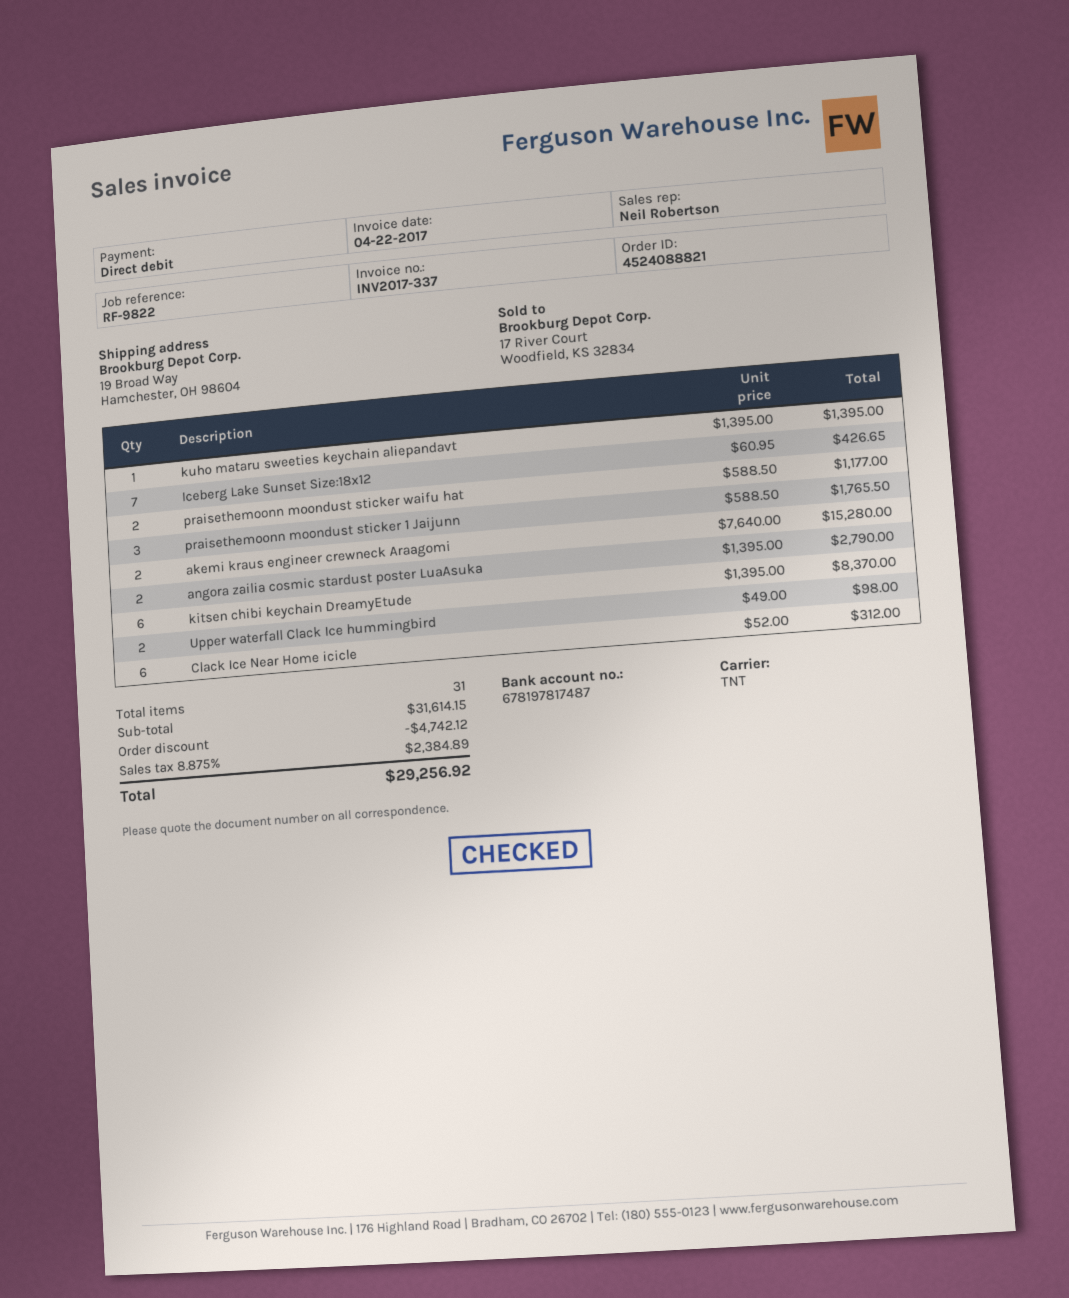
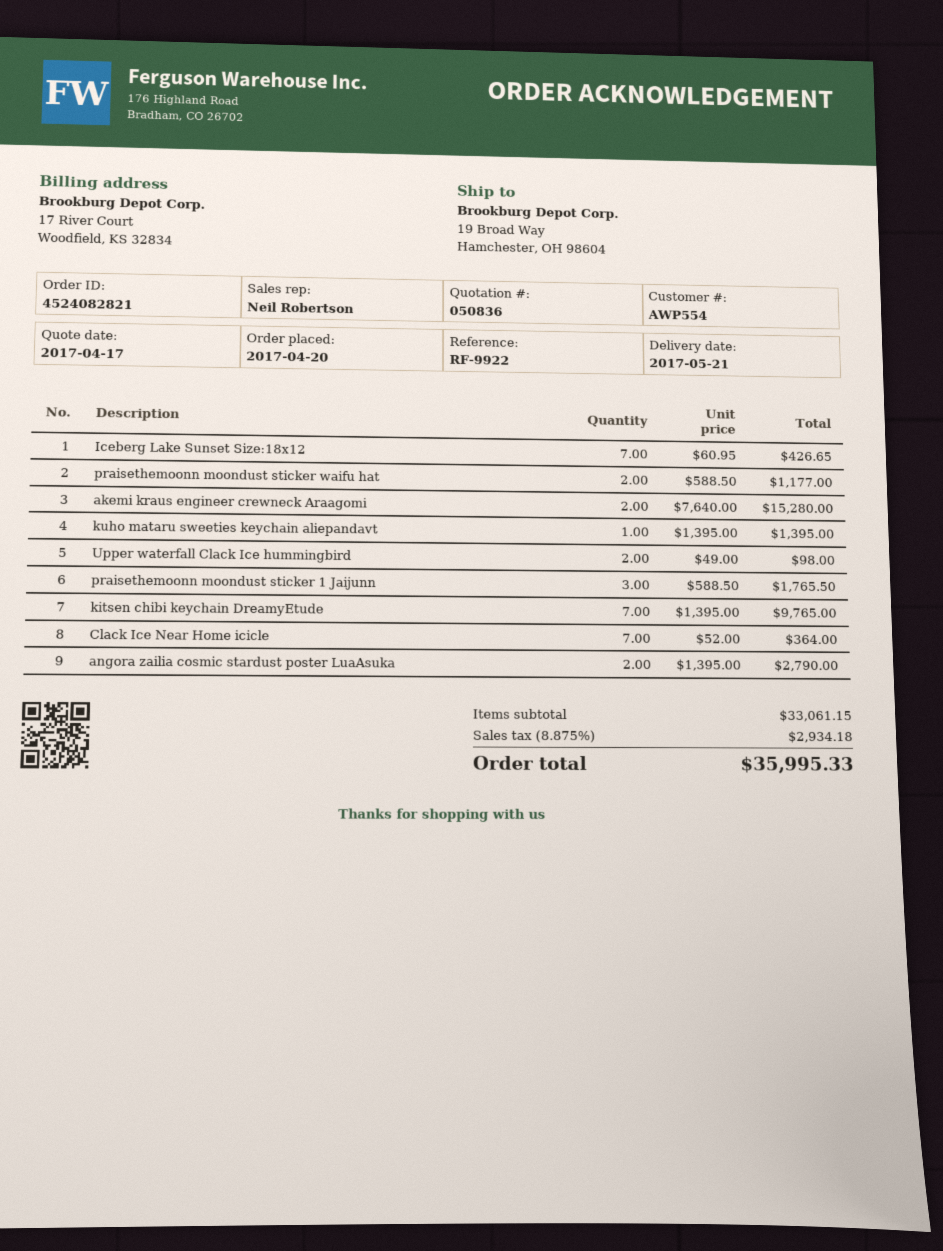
order number: 4524088821 -> 4524082821
reference: RF-9822 -> RF-9922
kitsen chibi keychain DreamyEtude: 6 x 1395.00 = 8370.00 -> 7 x 1395.00 = 9765.00
Clack Ice Near Home icicle: 6 x 52.00 = 312.00 -> 7 x 52.00 = 364.00
subtotal: 31614.15 -> 33061.15
discount: 4742.12 -> none
tax: 8.875% = 2384.89 -> 8.875% = 2934.18
total: 29256.92 -> 35995.33

